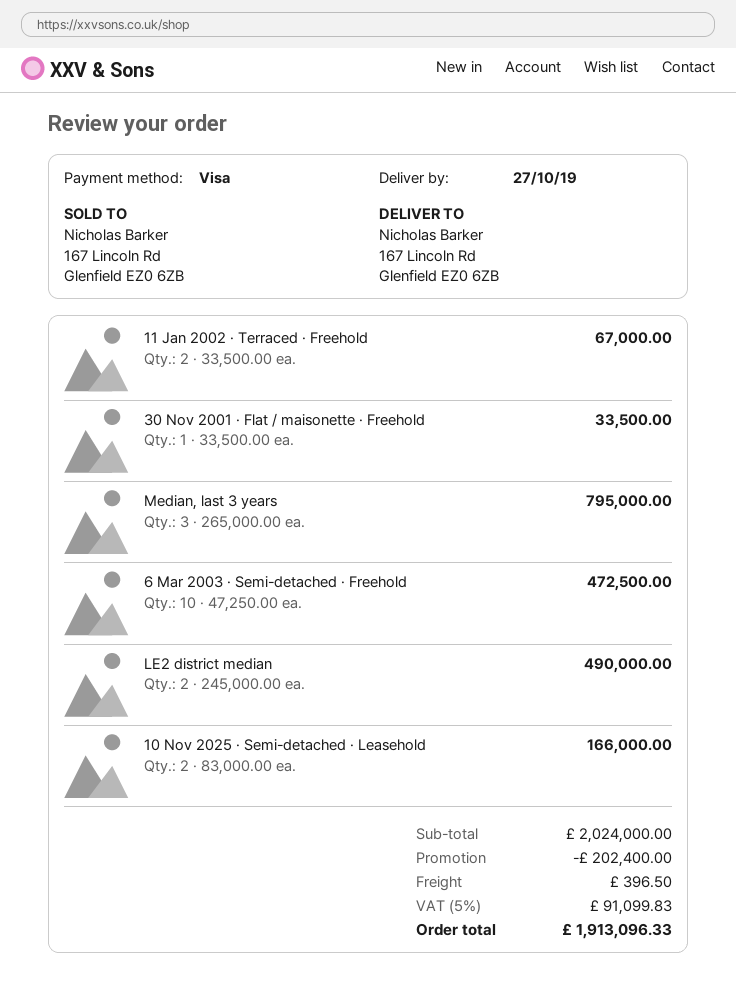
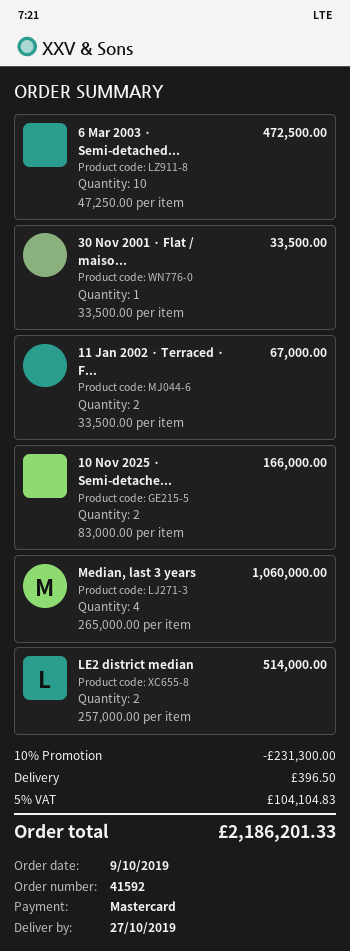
payment method: Visa -> Mastercard
Median, last 3 years: 3 x 265000.00 = 795000.00 -> 4 x 265000.00 = 1060000.00
LE2 district median: 2 x 245000.00 = 490000.00 -> 2 x 257000.00 = 514000.00
discount: 202400.00 -> 231300.00
tax: 5% = 91099.83 -> 5% = 104104.83
total: 1913096.33 -> 2186201.33

